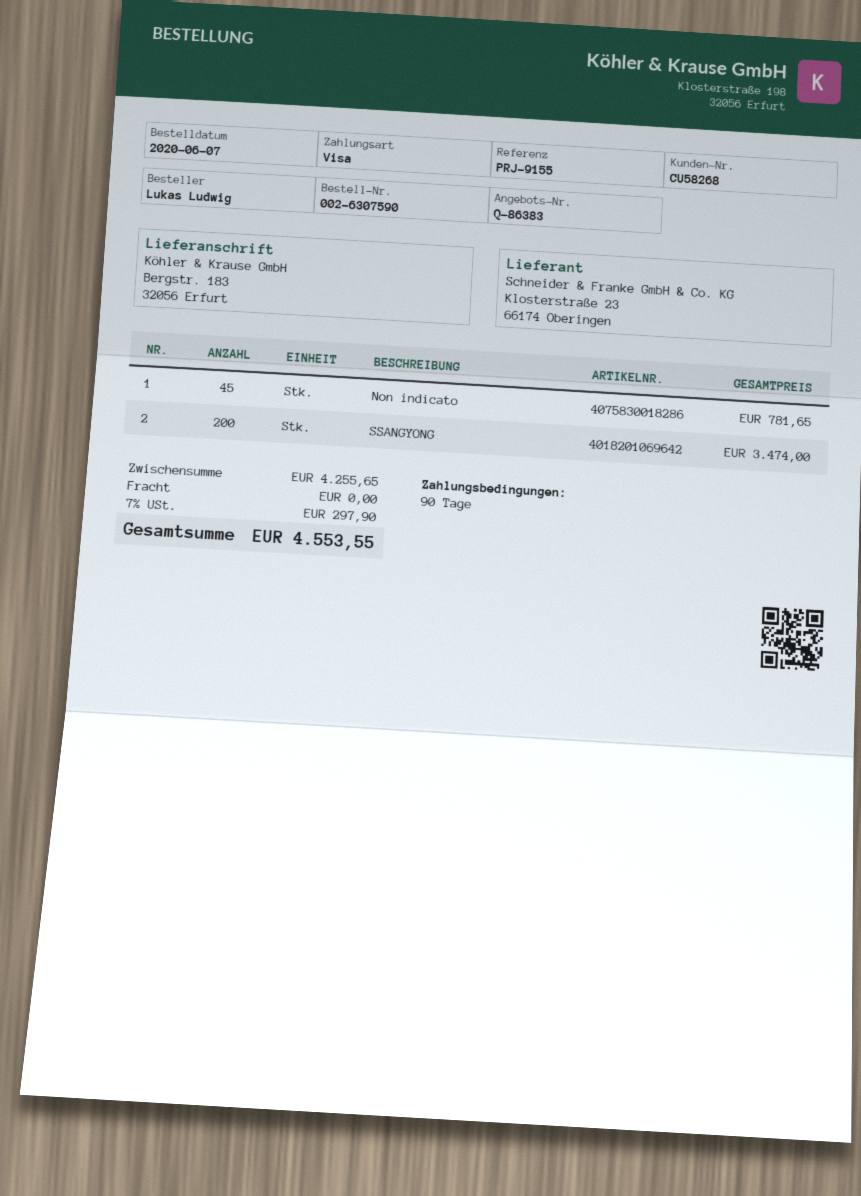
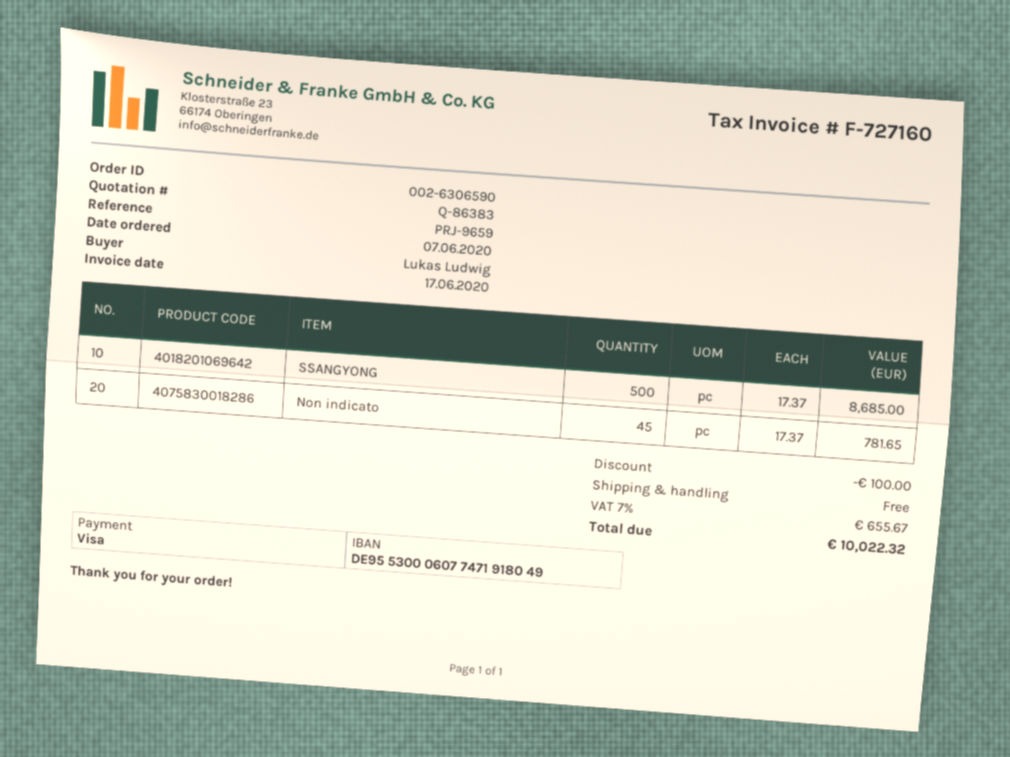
order number: 002-6307590 -> 002-6306590
reference: PRJ-9155 -> PRJ-9659
SSANGYONG: 200 for 3474.00 -> 500 for 8685.00
discount: none -> 100.00
tax: 7% = 297.90 -> 7% = 655.67
total: 4553.55 -> 10022.32

